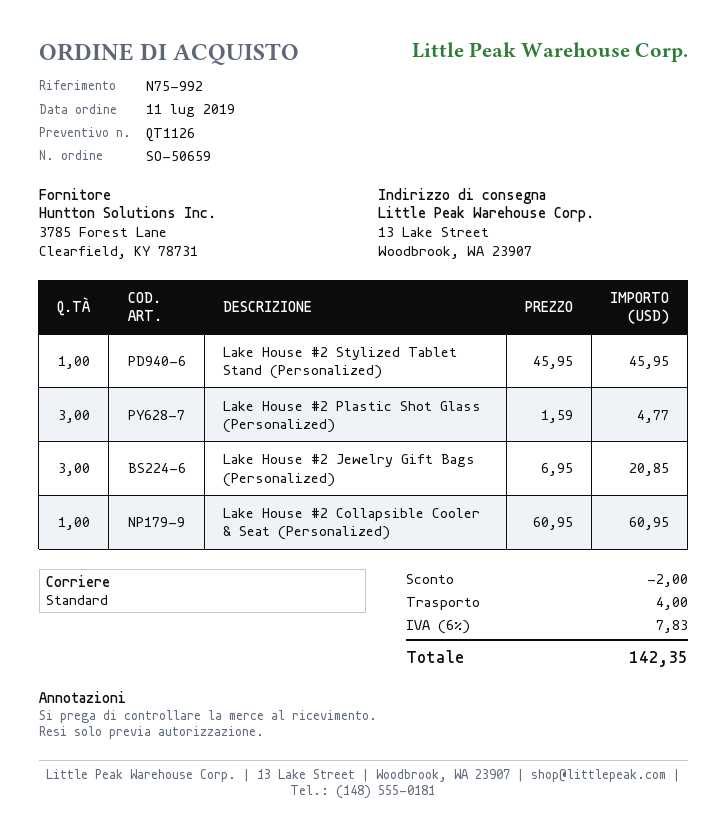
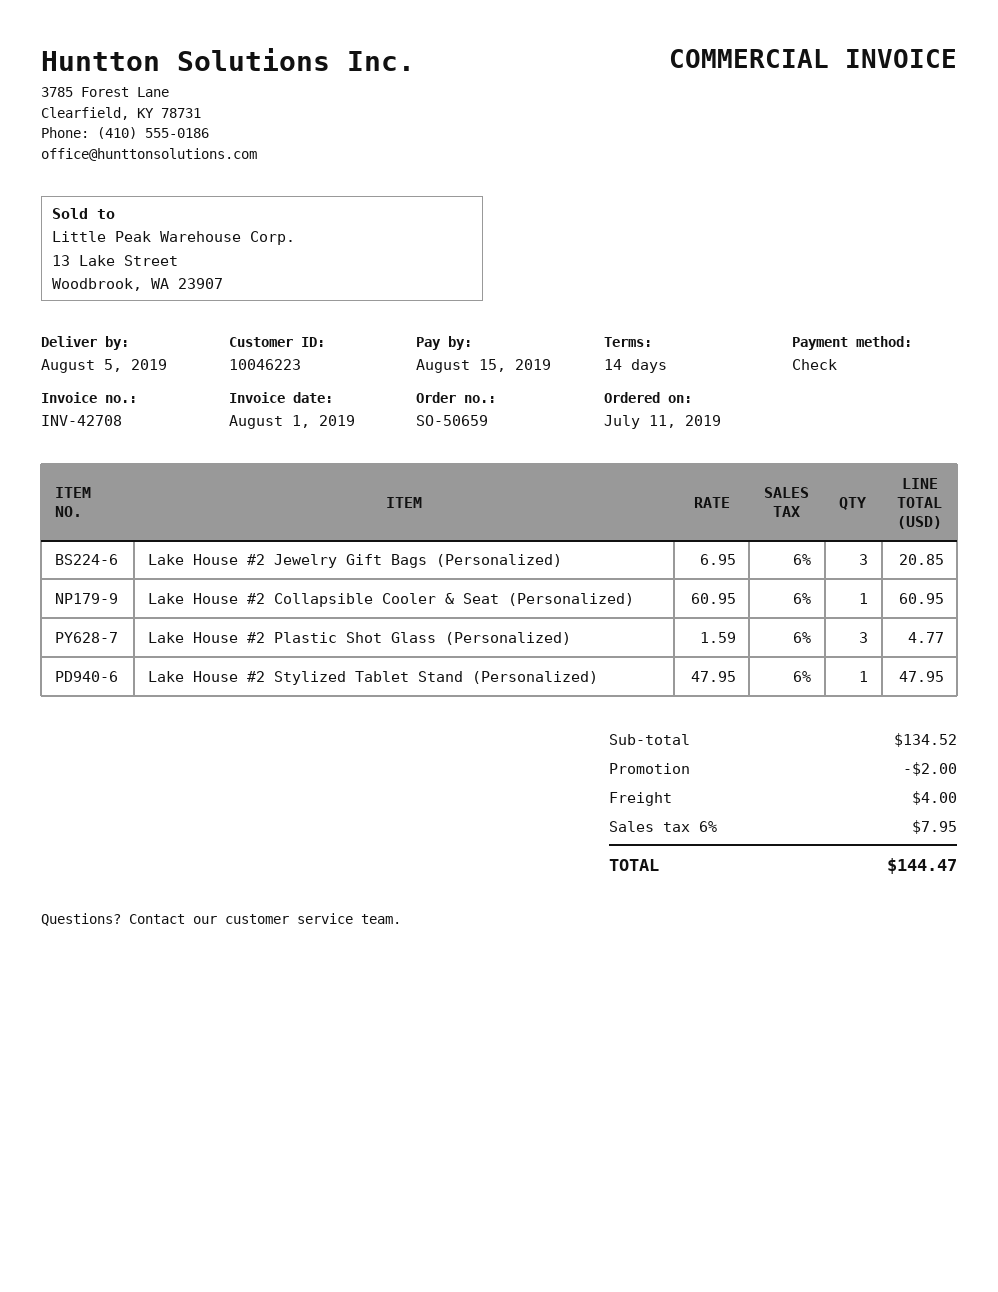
Lake House #2 Stylized Tablet Stand (Personalized): 1 x 45.95 = 45.95 -> 1 x 47.95 = 47.95
tax: 6% = 7.83 -> 6% = 7.95
total: 142.35 -> 144.47

